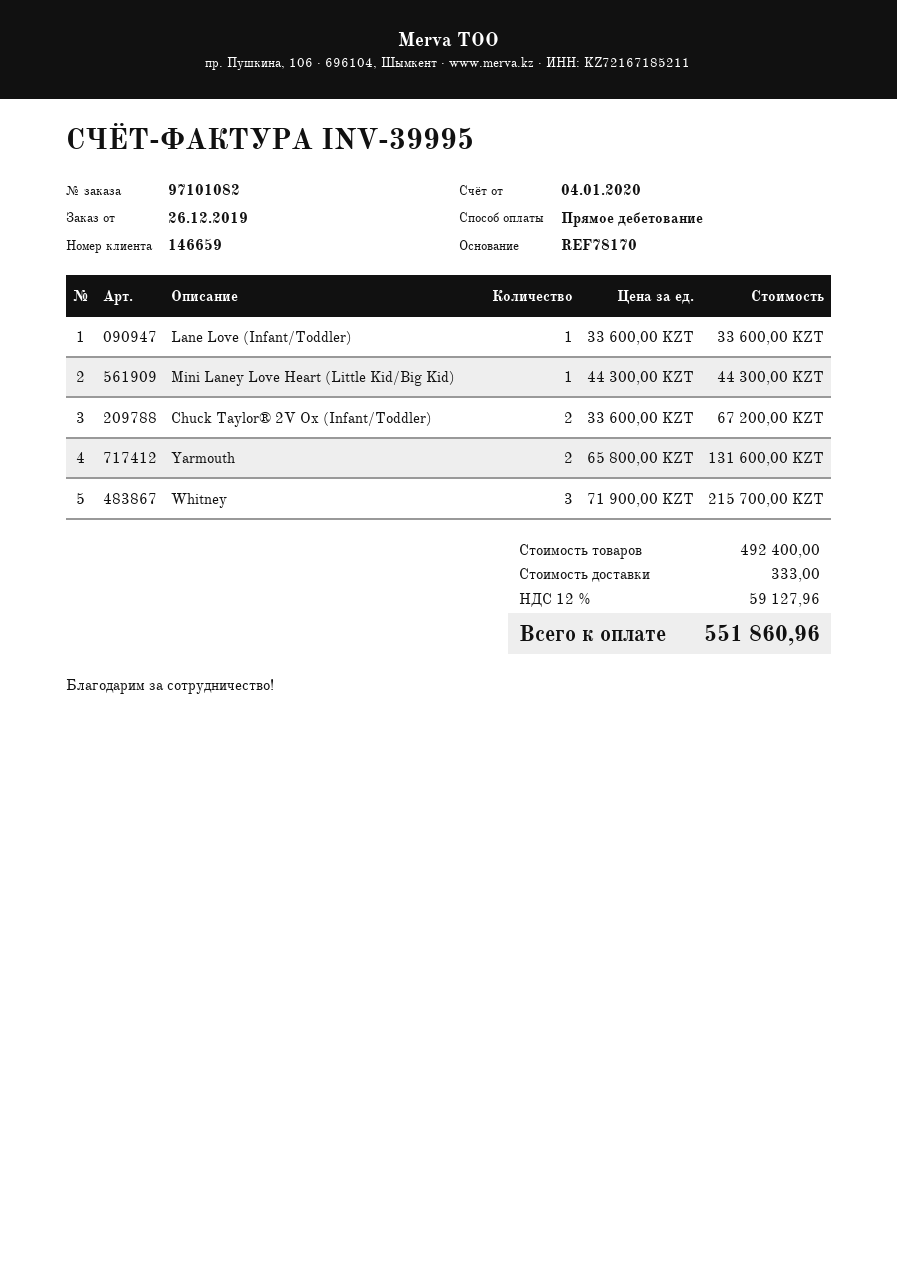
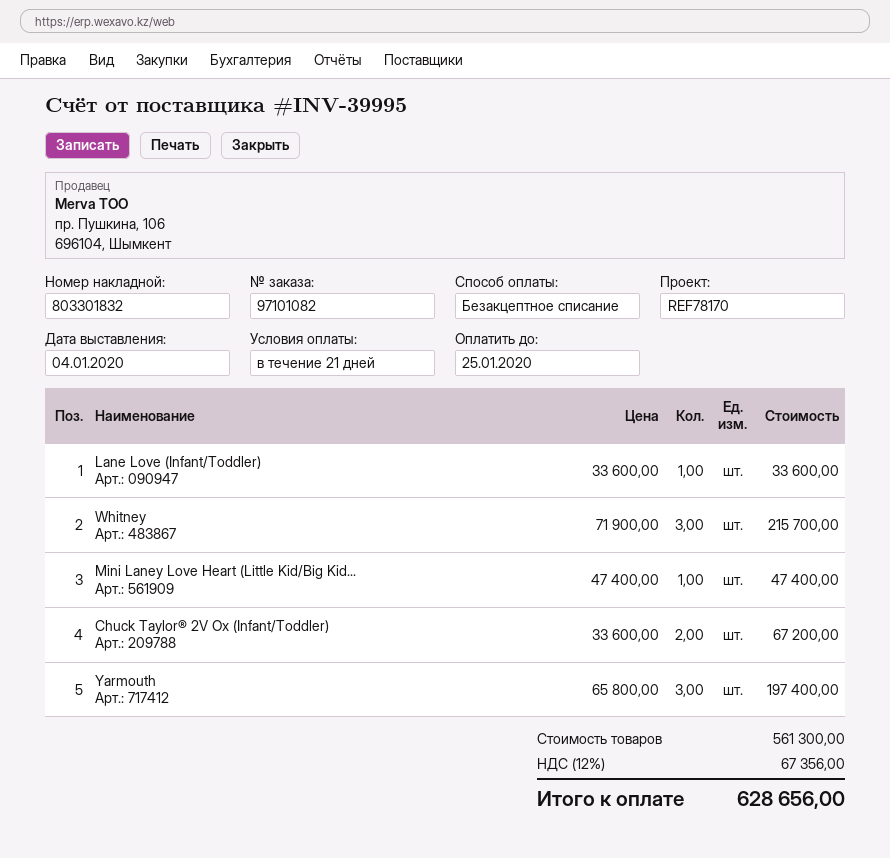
Mini Laney Love Heart (Little Kid/Big Kid): 1 x 44300.00 = 44300.00 -> 1 x 47400.00 = 47400.00
Yarmouth: 2 x 65800.00 = 131600.00 -> 3 x 65800.00 = 197400.00
subtotal: 492400.00 -> 561300.00
shipping: 333.00 -> none
tax: 12% = 59127.96 -> 12% = 67356.00
total: 551860.96 -> 628656.00

